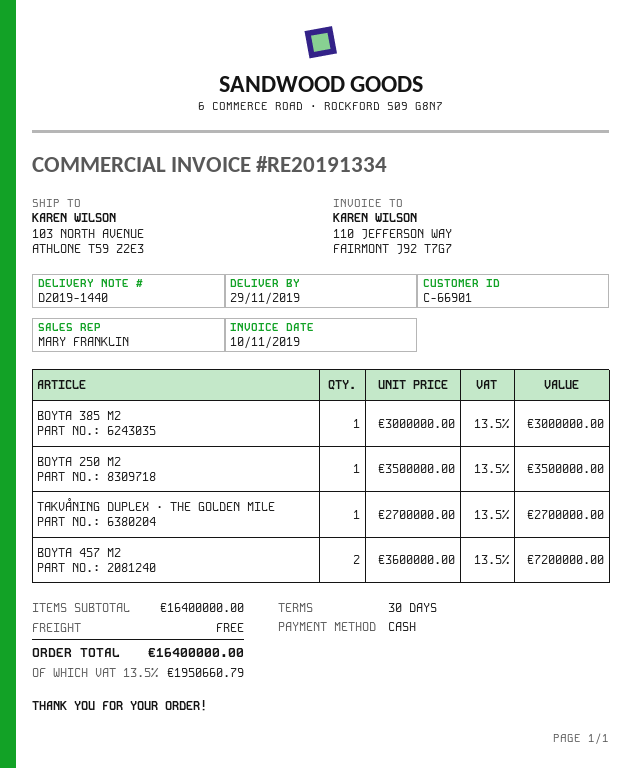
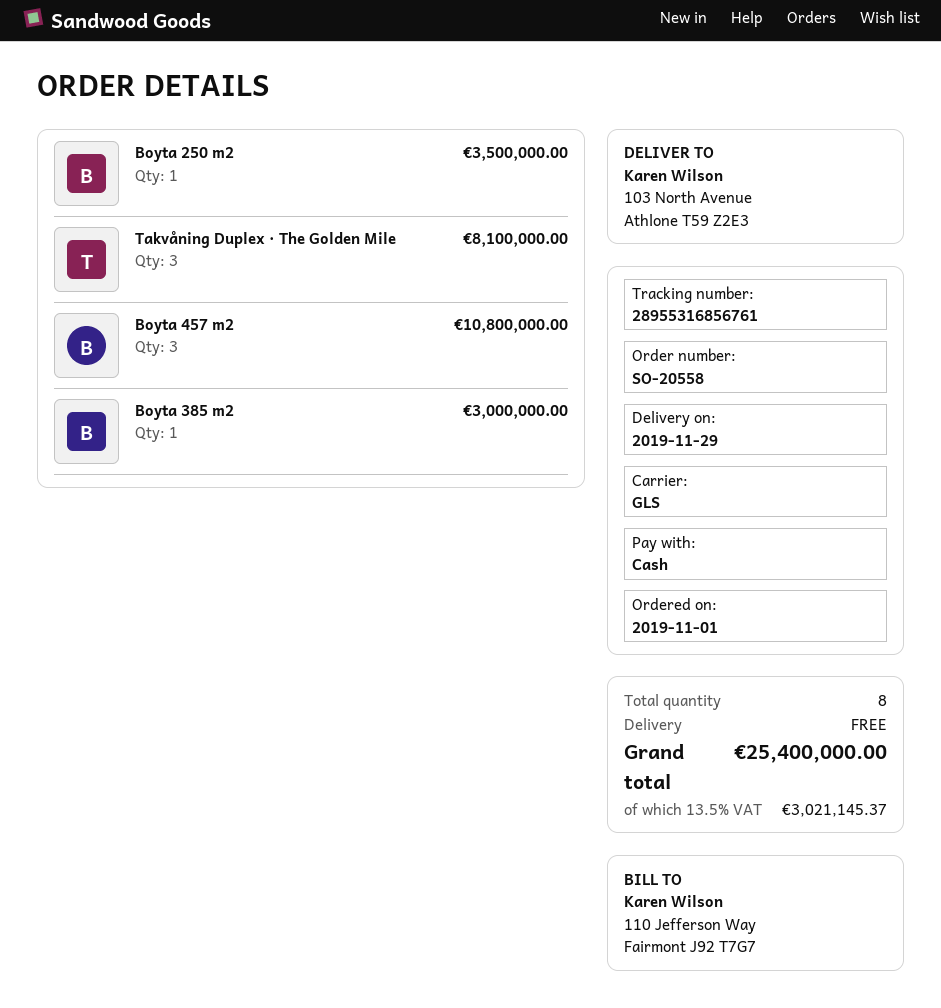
TAKVÅNING DUPLEX · THE GOLDEN MILE: 1 for 2700000.00 -> 3 for 8100000.00
BOYTA 457 M2: 2 for 7200000.00 -> 3 for 10800000.00
tax: 13.5% = 1950660.79 -> 13.5% = 3021145.37
total: 16400000.00 -> 25400000.00

